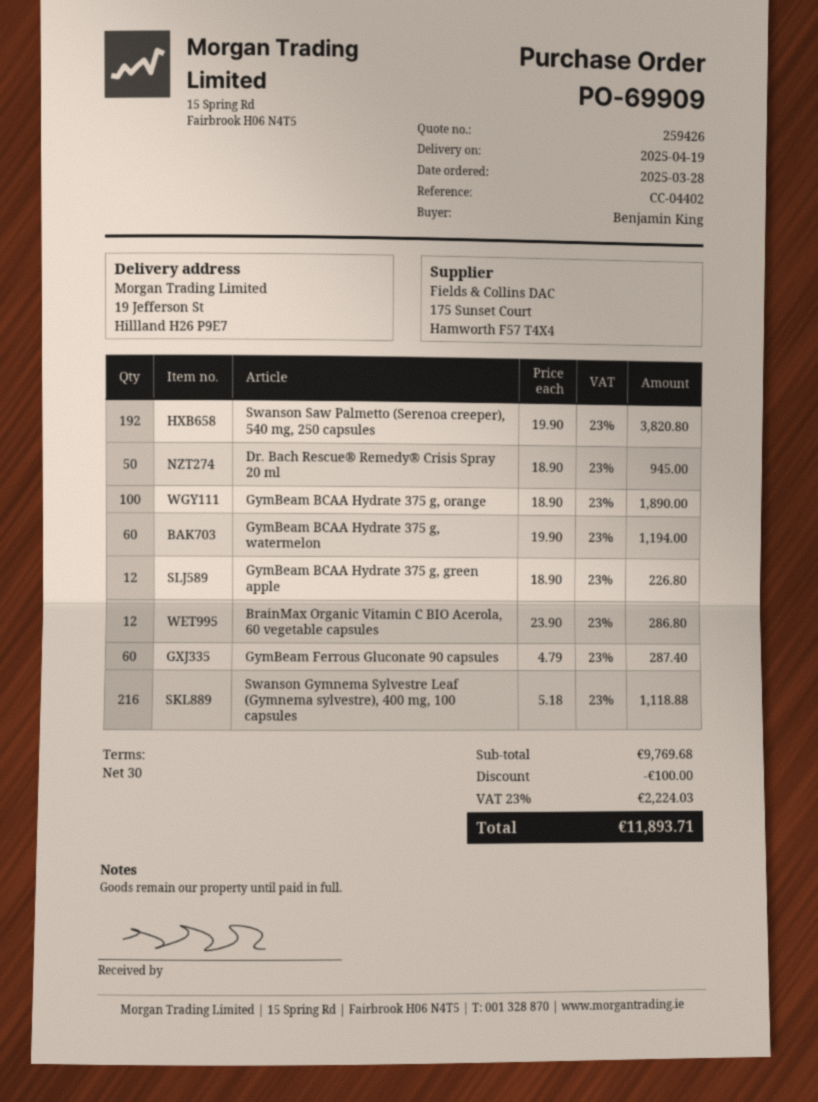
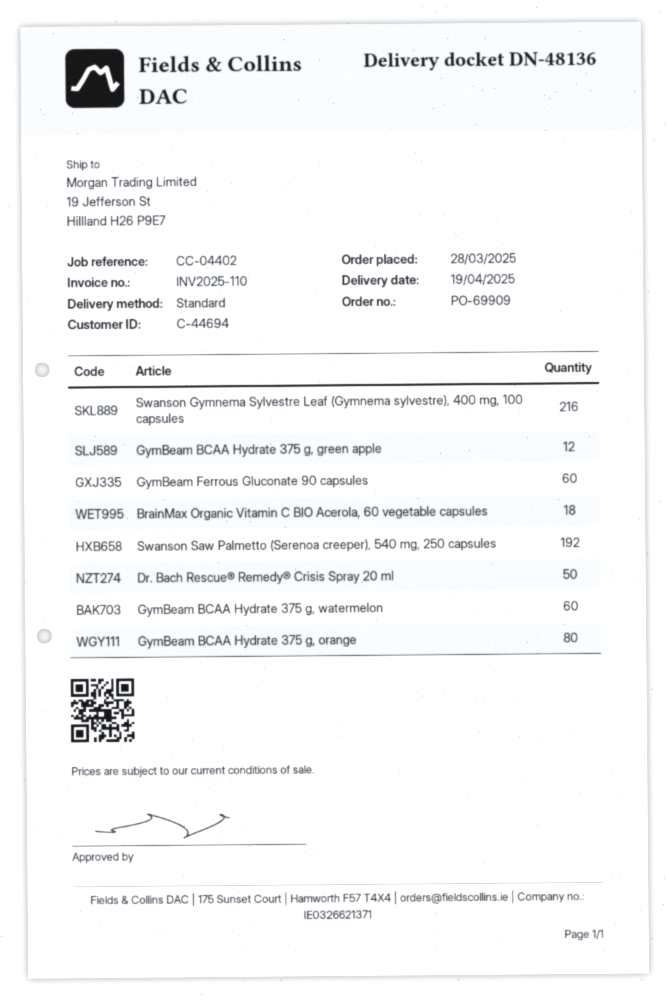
GymBeam BCAA Hydrate 375 g, orange: 100 -> 80
BrainMax Organic Vitamin C BIO Acerola, 60 vegetable capsules: 12 -> 18

